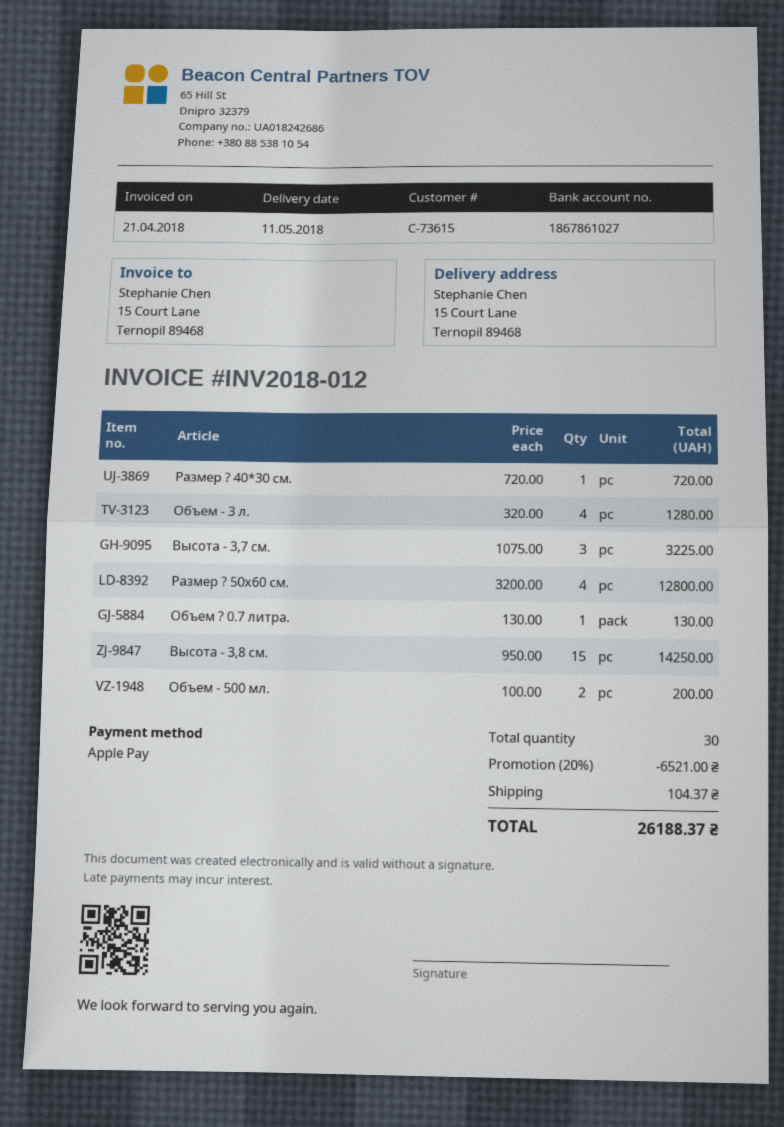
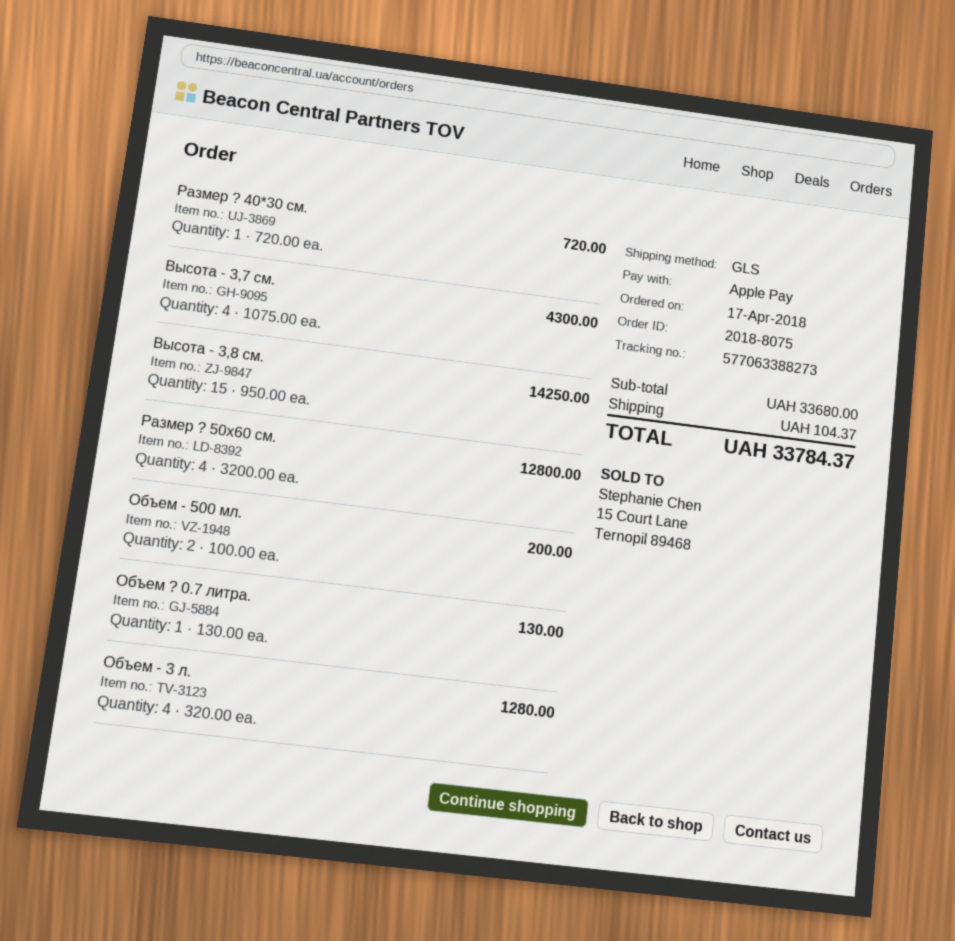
Высота - 3,7 см.: 3 x 1075.00 = 3225.00 -> 4 x 1075.00 = 4300.00
discount: 20% = 6521.00 -> none
total: 26188.37 -> 33784.37

